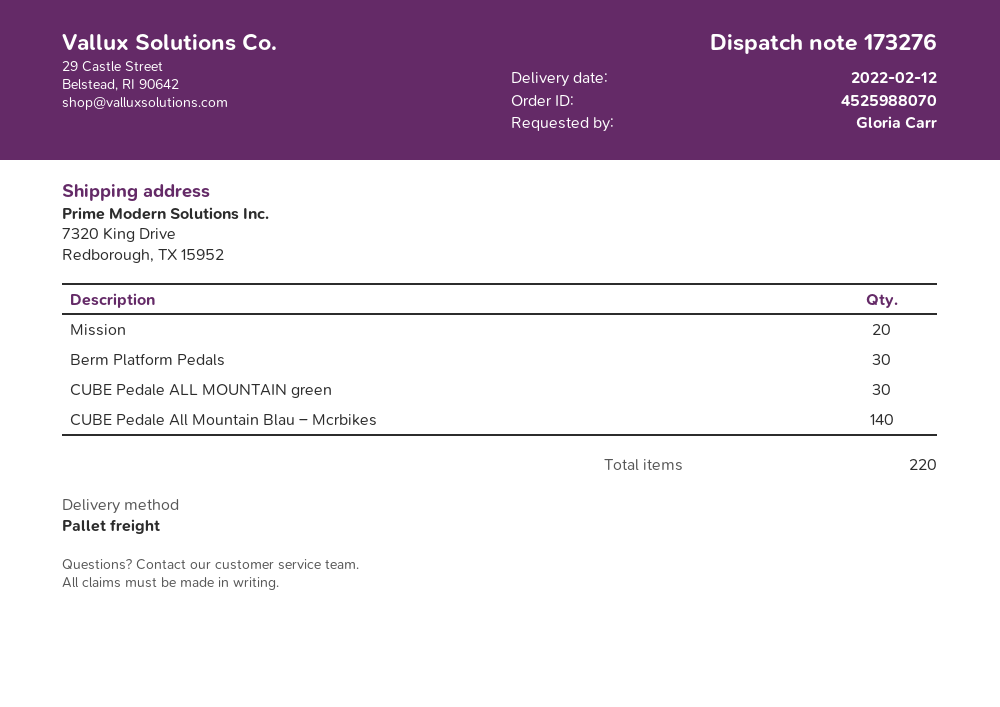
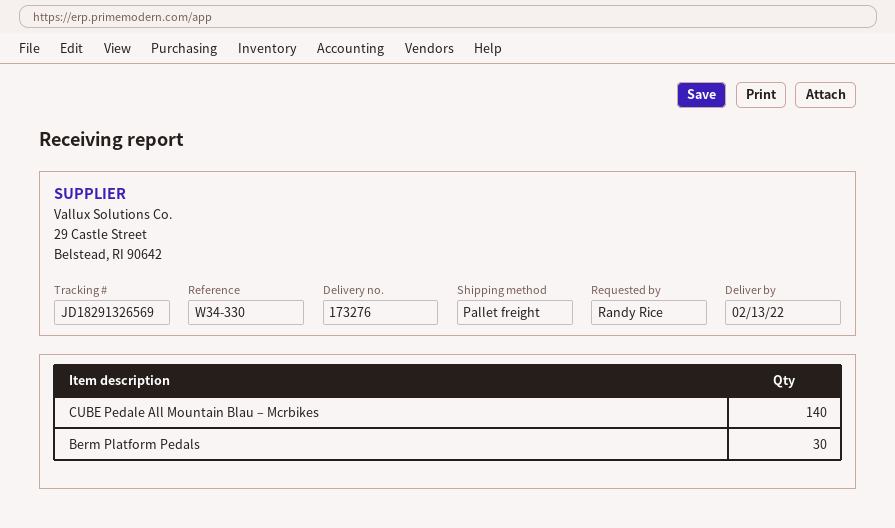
delivery date: 2022-02-12 -> 2022-02-13
ordered by: Gloria Carr -> Randy Rice
Mission: 20 -> none
CUBE Pedale ALL MOUNTAIN green: 30 -> none

